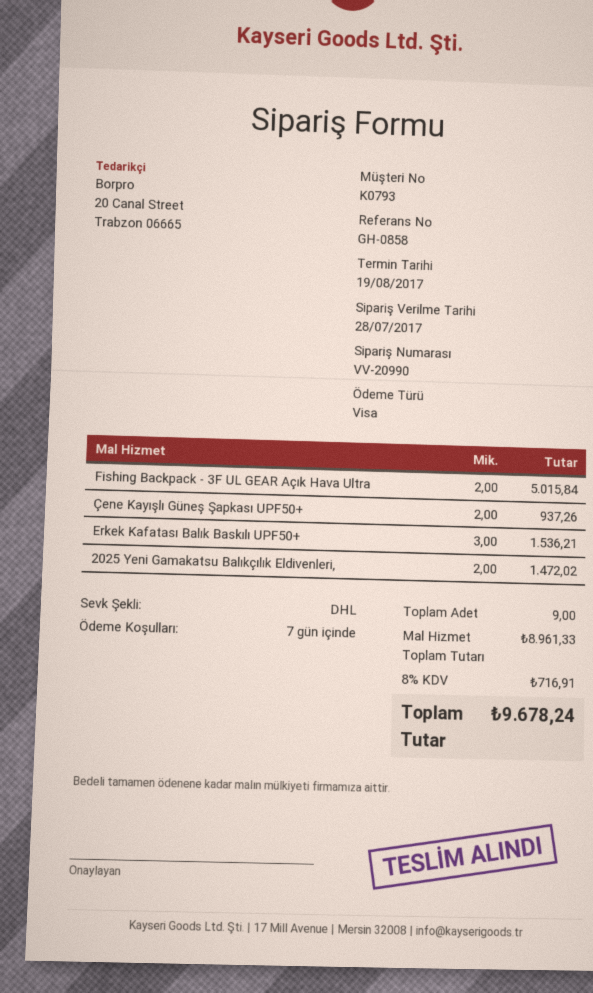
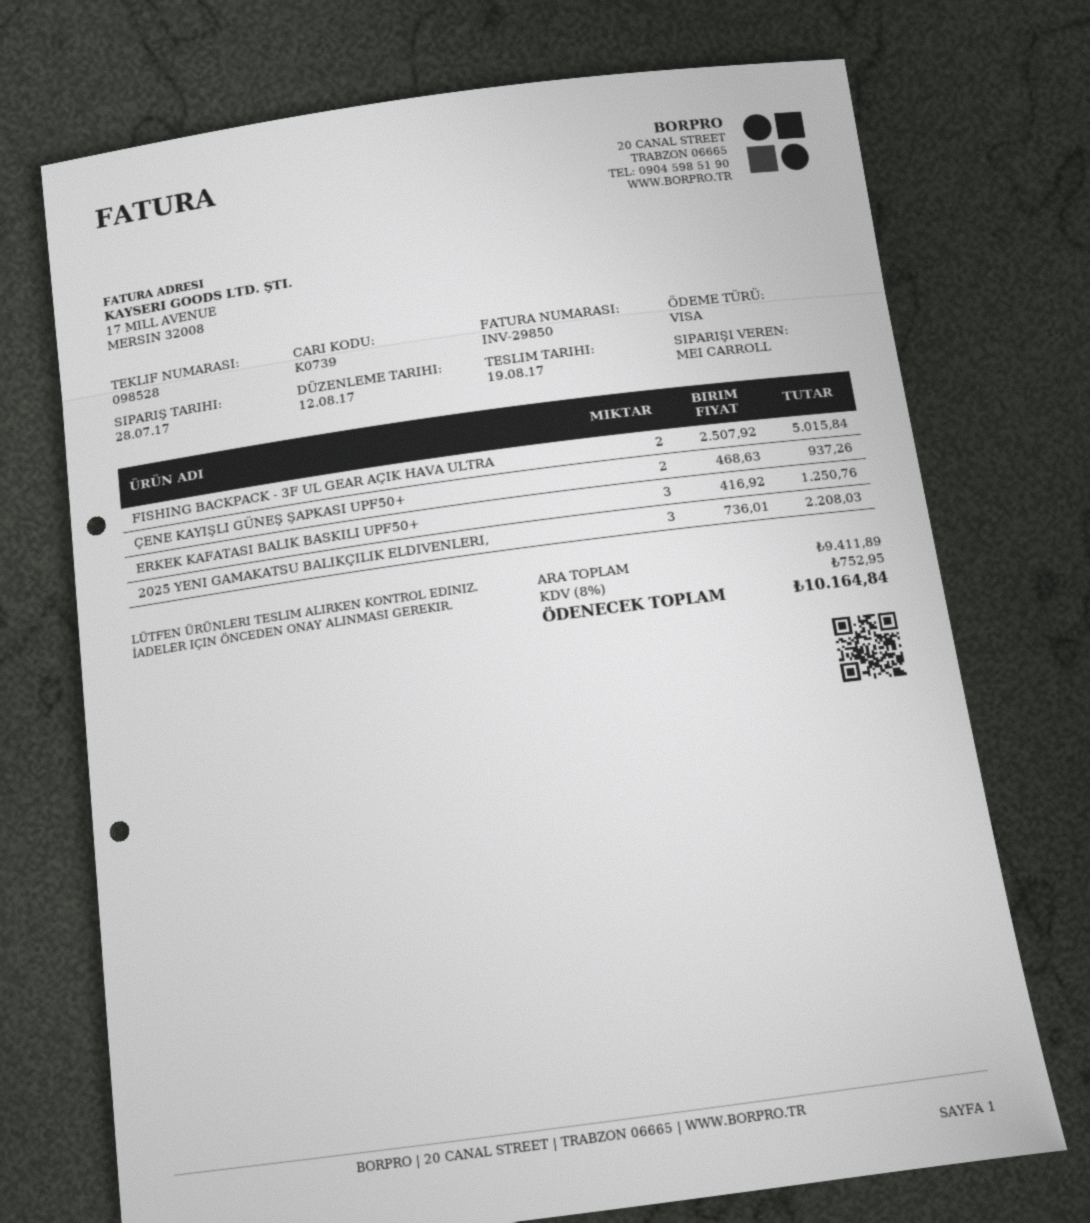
customer number: K0793 -> K0739
Erkek Kafatası Balık Baskılı UPF50+: 3 for 1536.21 -> 3 for 1250.76
2025 Yeni Gamakatsu Balıkçılık Eldivenleri,: 2 for 1472.02 -> 3 for 2208.03
subtotal: 8961.33 -> 9411.89
tax: 8% = 716.91 -> 8% = 752.95
total: 9678.24 -> 10164.84

